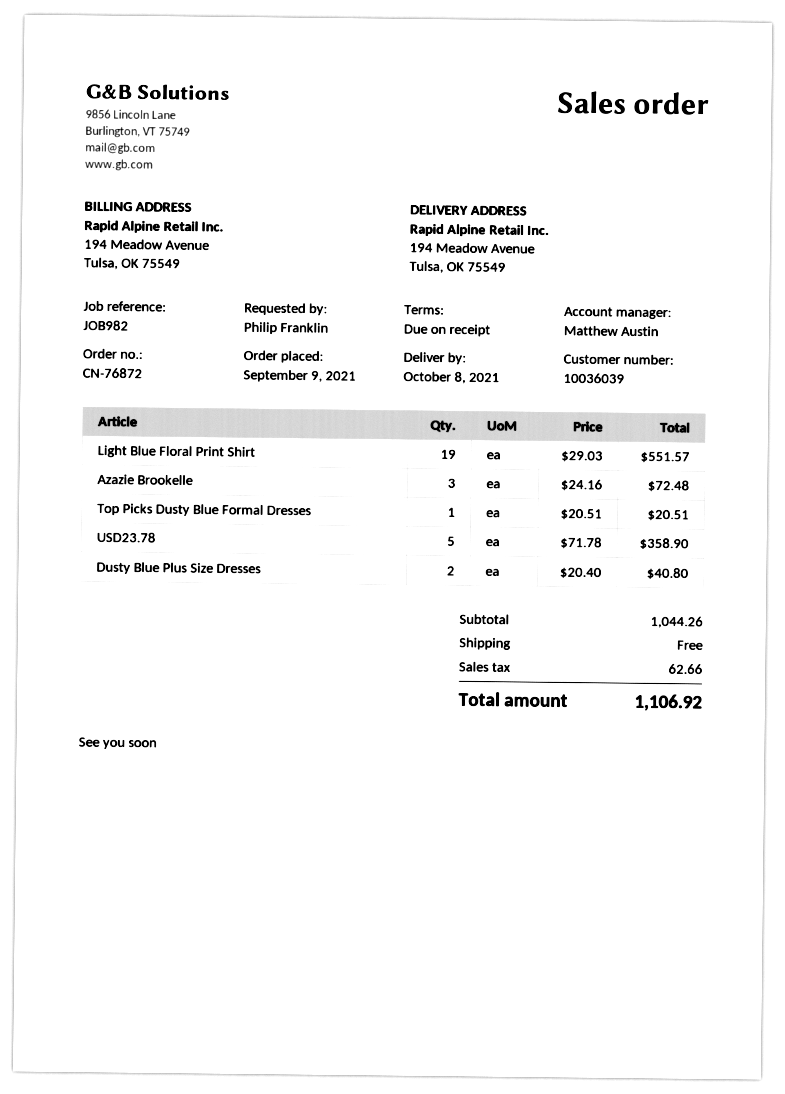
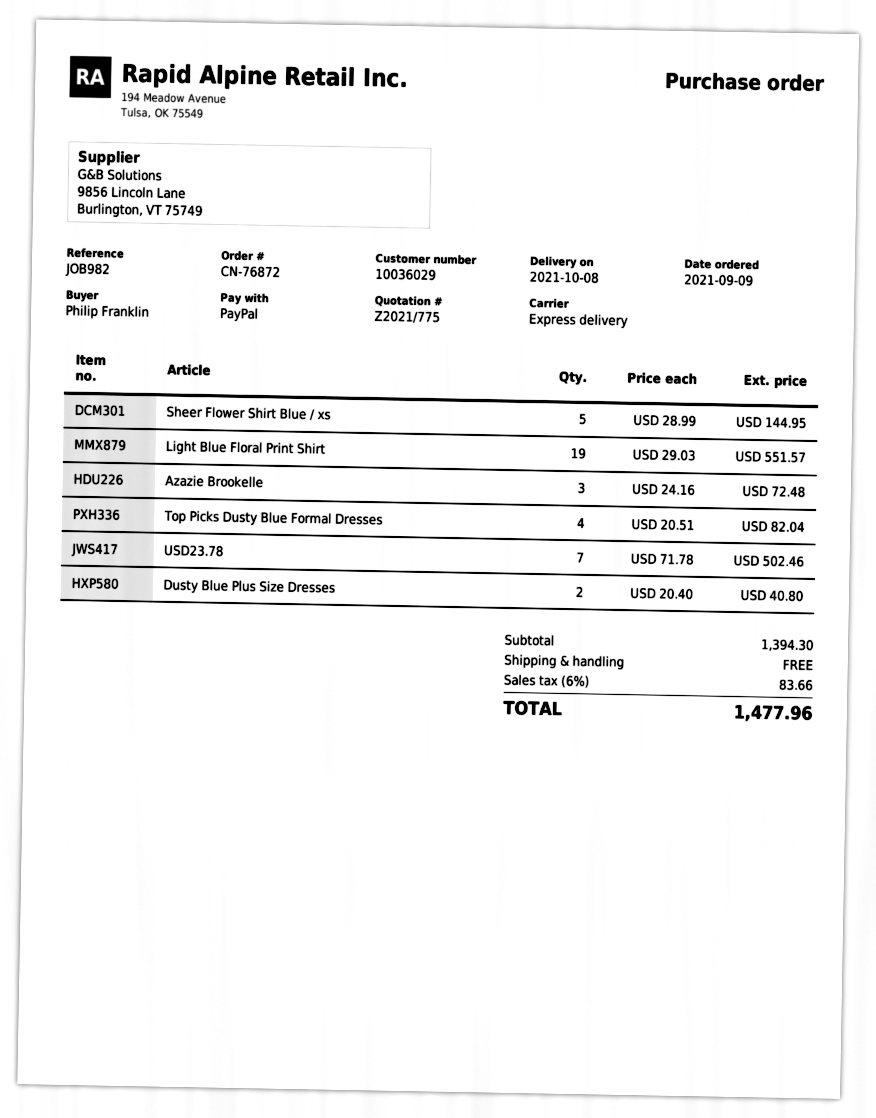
customer number: 10036039 -> 10036029
Top Picks Dusty Blue Formal Dresses: 1 x 20.51 = 20.51 -> 4 x 20.51 = 82.04
USD23.78: 5 x 71.78 = 358.90 -> 7 x 71.78 = 502.46
Sheer Flower Shirt Blue / xs: none -> 5 x 28.99 = 144.95
subtotal: 1044.26 -> 1394.30
tax: 62.66 -> 83.66
total: 1106.92 -> 1477.96

